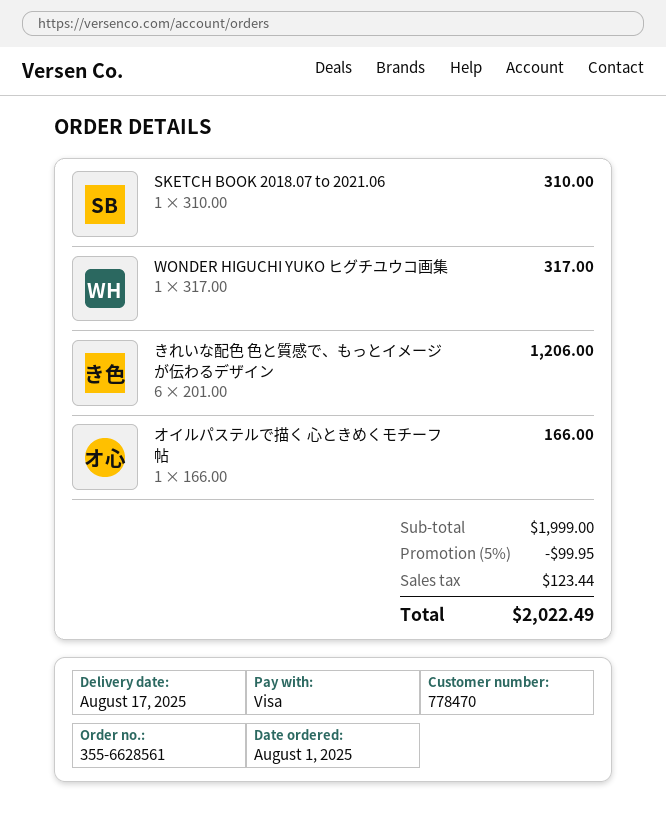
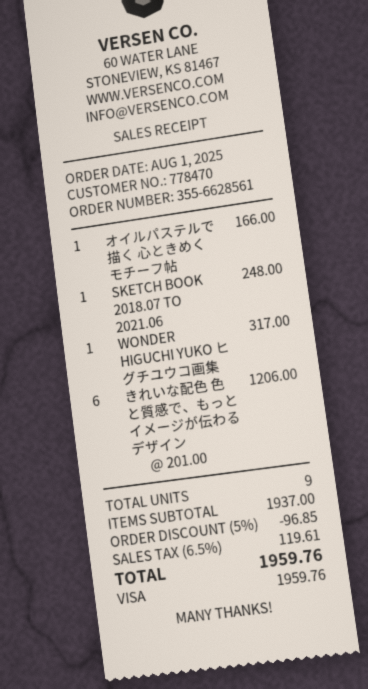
SKETCH BOOK 2018.07 to 2021.06: 1 x 310.00 = 310.00 -> 1 x 248.00 = 248.00
subtotal: 1999.00 -> 1937.00
discount: 5% = 99.95 -> 5% = 96.85
tax: 123.44 -> 119.61
total: 2022.49 -> 1959.76

